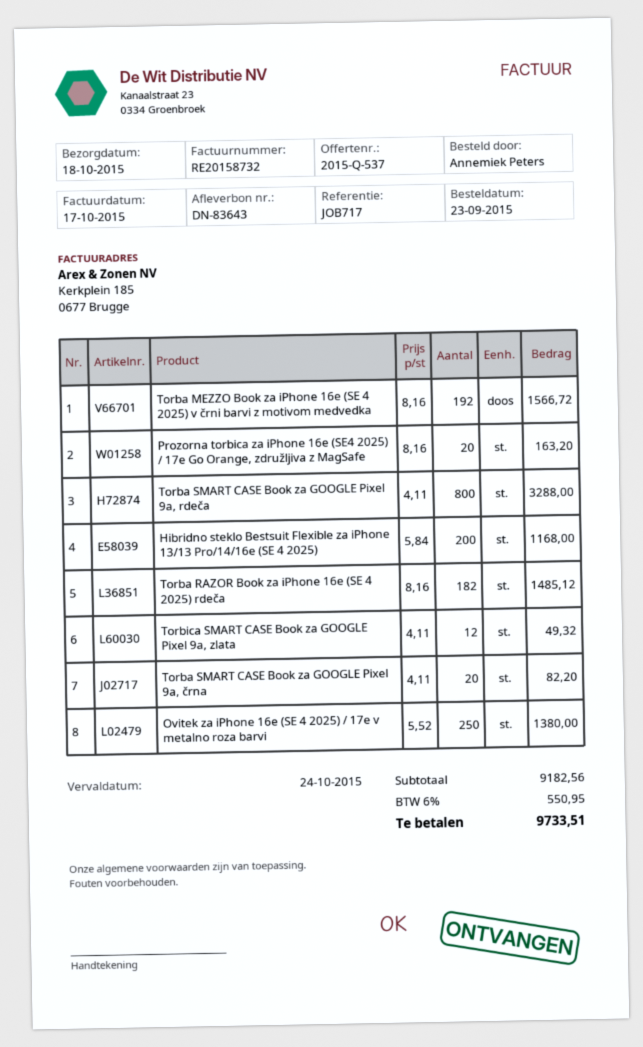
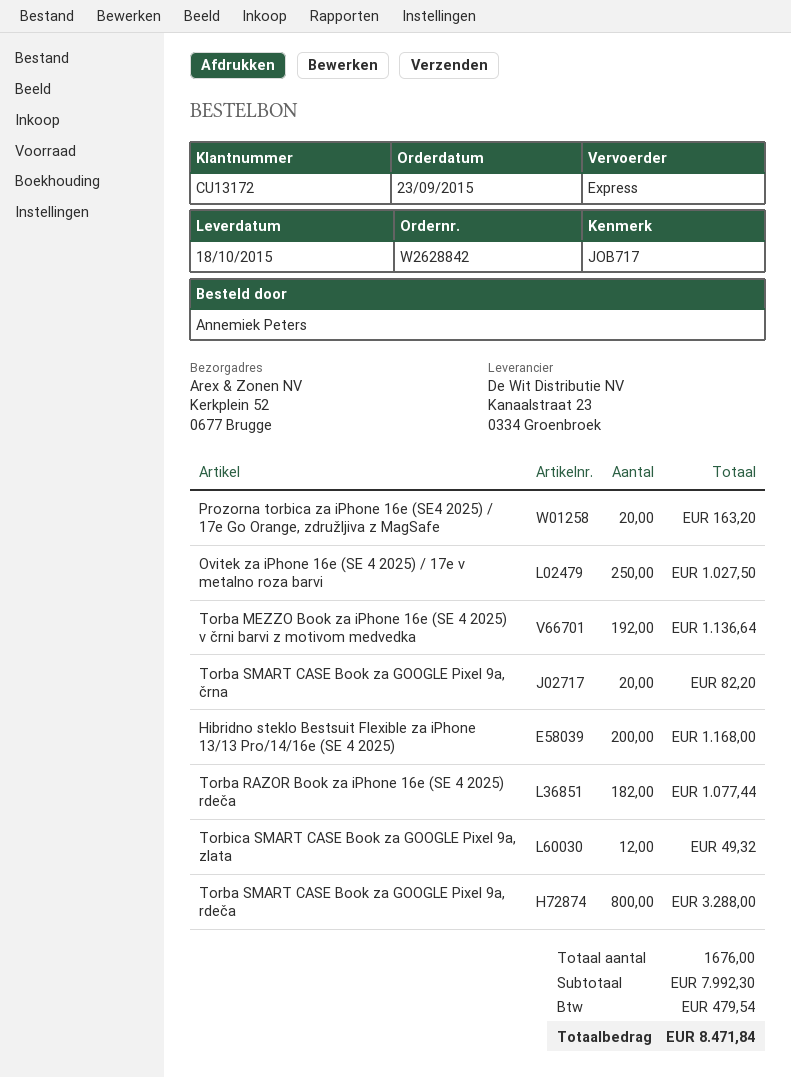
Torba MEZZO Book za iPhone 16e (SE 4 2025) v črni barvi z motivom medvedka: 192 for 1566.72 -> 192 for 1136.64
Torba RAZOR Book za iPhone 16e (SE 4 2025) rdeča: 182 for 1485.12 -> 182 for 1077.44
Ovitek za iPhone 16e (SE 4 2025) / 17e v metalno roza barvi: 250 for 1380.00 -> 250 for 1027.50
subtotal: 9182.56 -> 7992.30
tax: 550.95 -> 479.54
total: 9733.51 -> 8471.84

